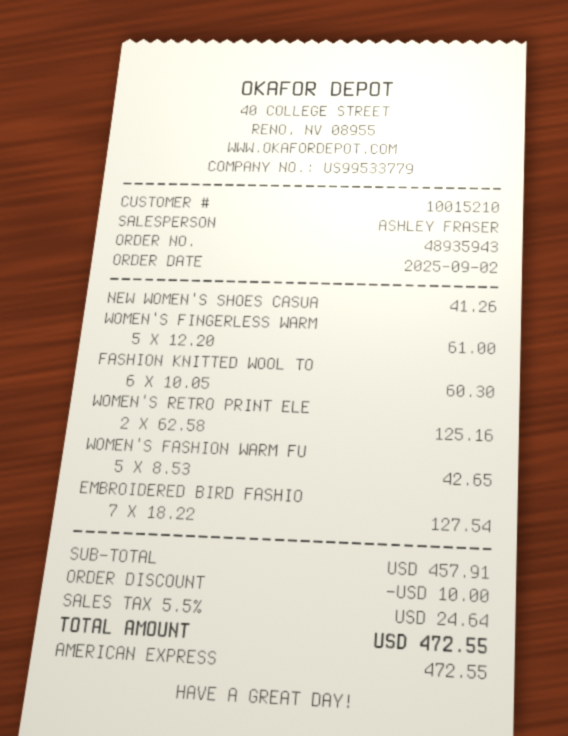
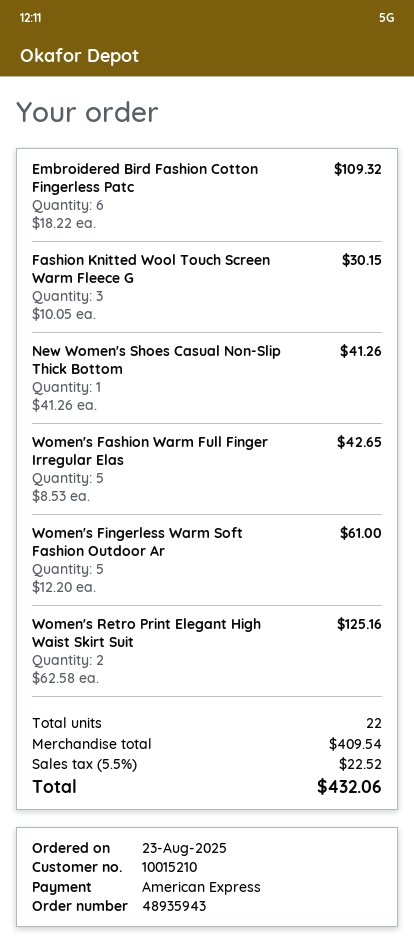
order date: 2025-09-02 -> 2025-08-23
FASHION KNITTED WOOL TO: 6 x 10.05 = 60.30 -> 3 x 10.05 = 30.15
EMBROIDERED BIRD FASHIO: 7 x 18.22 = 127.54 -> 6 x 18.22 = 109.32
subtotal: 457.91 -> 409.54
discount: 10.00 -> none
tax: 5.5% = 24.64 -> 5.5% = 22.52
total: 472.55 -> 432.06

